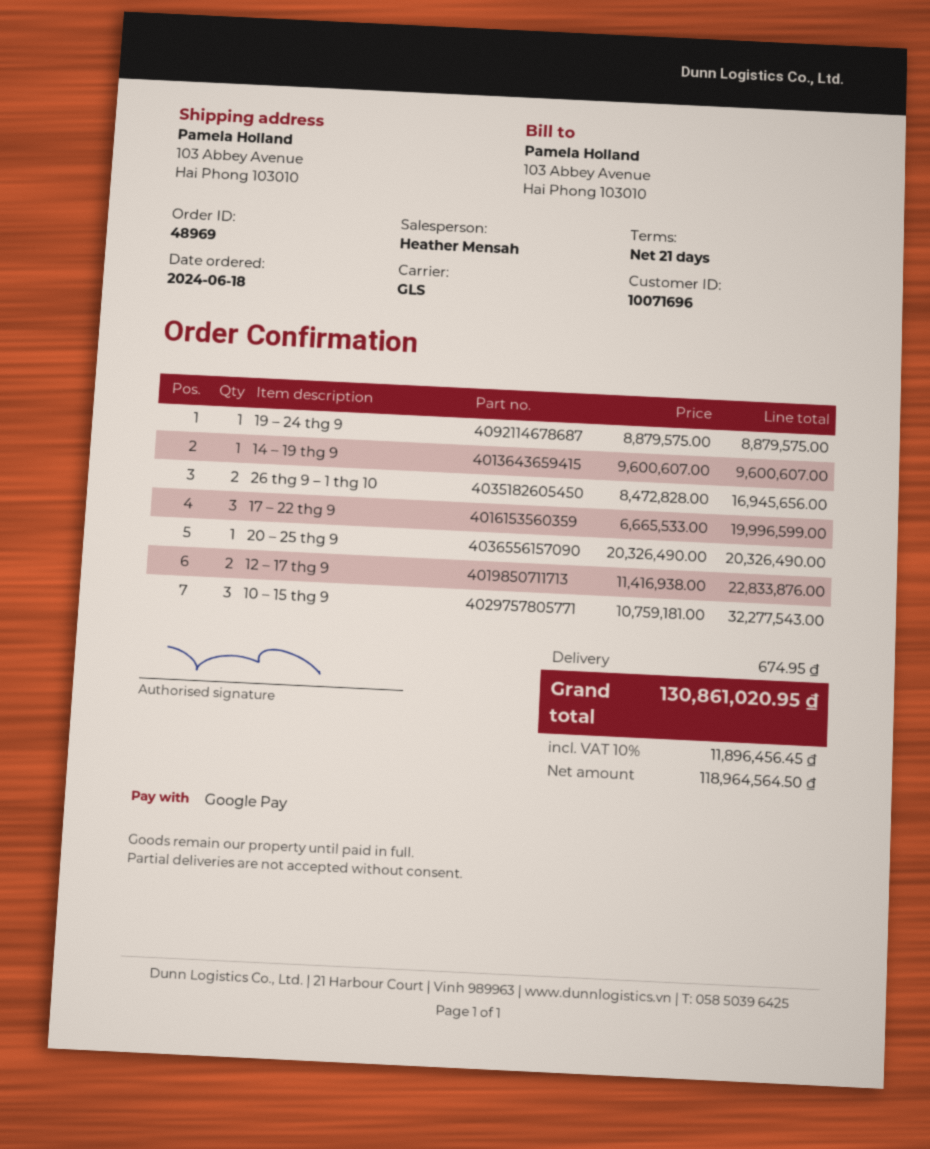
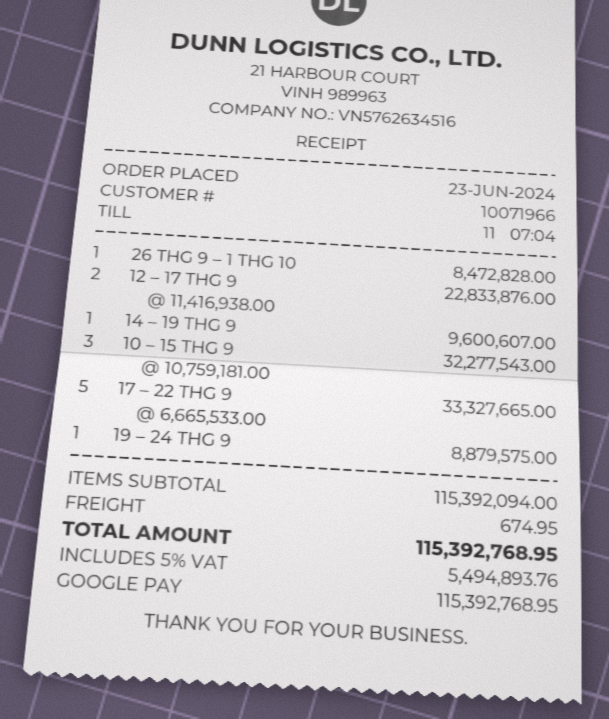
order date: 2024-06-18 -> 2024-06-23
customer number: 10071696 -> 10071966
26 thg 9 – 1 thg 10: 2 x 8472828.00 = 16945656.00 -> 1 x 8472828.00 = 8472828.00
17 – 22 thg 9: 3 x 6665533.00 = 19996599.00 -> 5 x 6665533.00 = 33327665.00
20 – 25 thg 9: 1 x 20326490.00 = 20326490.00 -> none
tax: 10% = 11896456.45 -> 5% = 5494893.76
total: 130861020.95 -> 115392768.95

